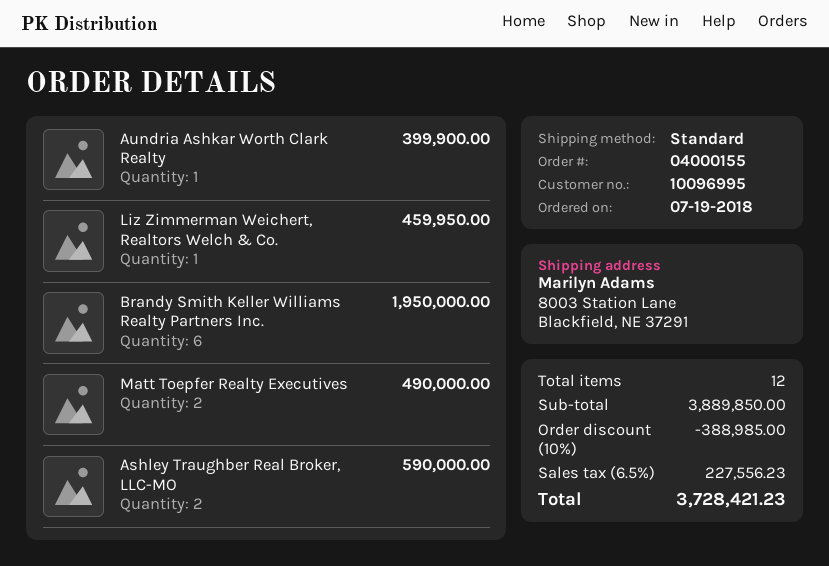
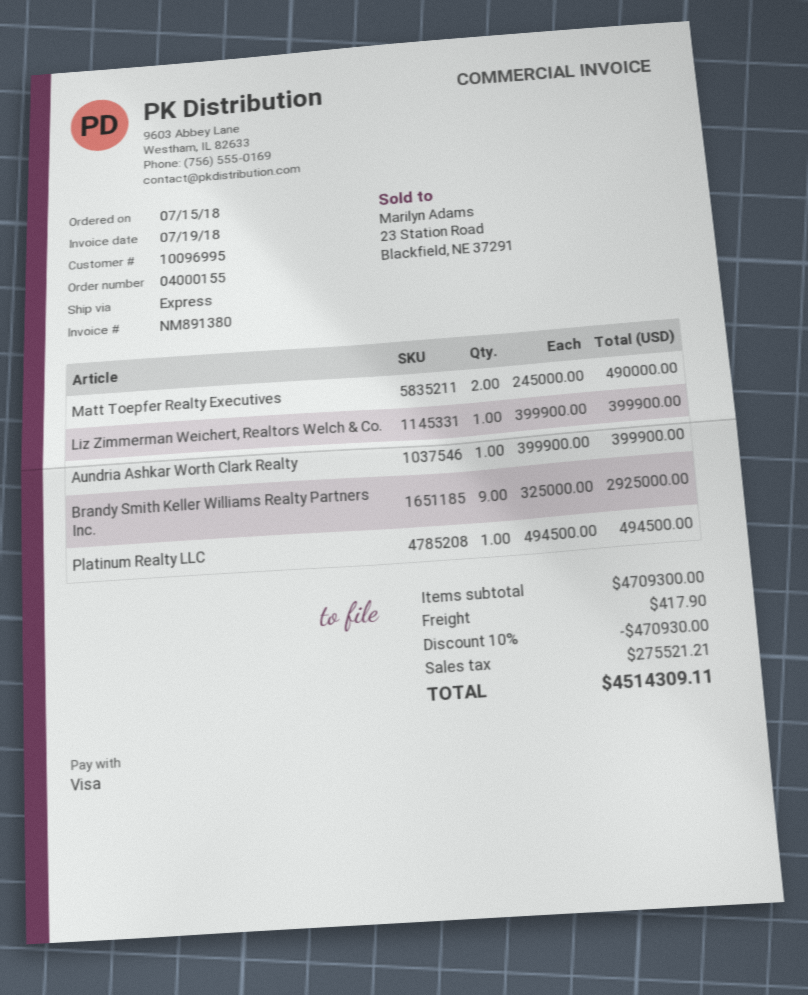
order date: 2018-07-19 -> 2018-07-15
shipping method: standard -> express
Liz Zimmerman Weichert, Realtors Welch & Co.: 1 for 459950.00 -> 1 for 399900.00
Brandy Smith Keller Williams Realty Partners Inc.: 6 for 1950000.00 -> 9 for 2925000.00
Ashley Traughber Real Broker, LLC-MO: 2 for 590000.00 -> none
Platinum Realty LLC: none -> 1 for 494500.00
subtotal: 3889850.00 -> 4709300.00
discount: 10% = 388985.00 -> 10% = 470930.00
shipping: none -> 417.90
tax: 227556.23 -> 275521.21
total: 3728421.23 -> 4514309.11

